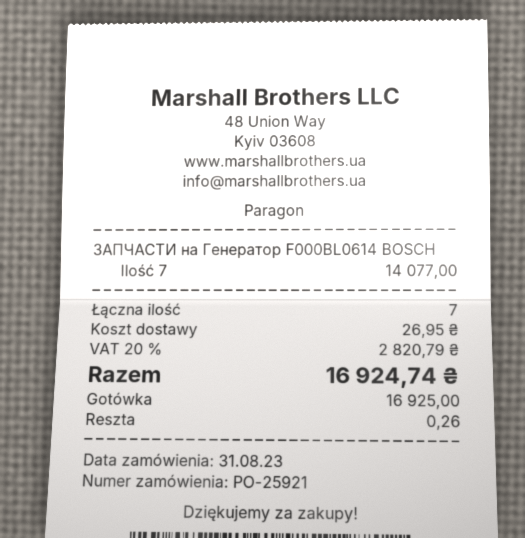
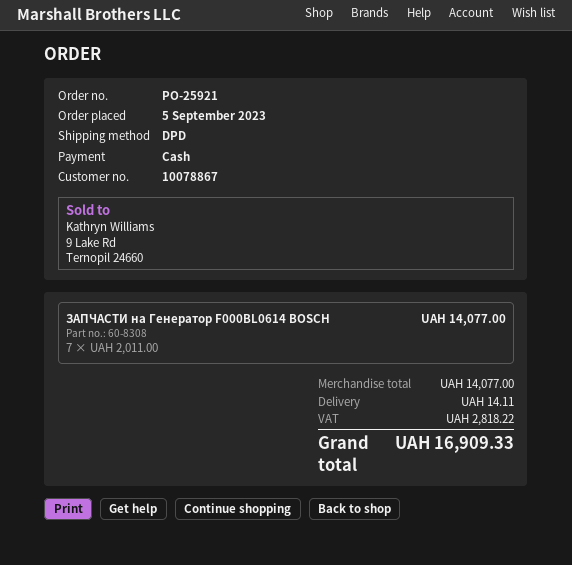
order date: 2023-08-31 -> 2023-09-05
shipping: 26.95 -> 14.11
tax: 2820.79 -> 2818.22
total: 16924.74 -> 16909.33

